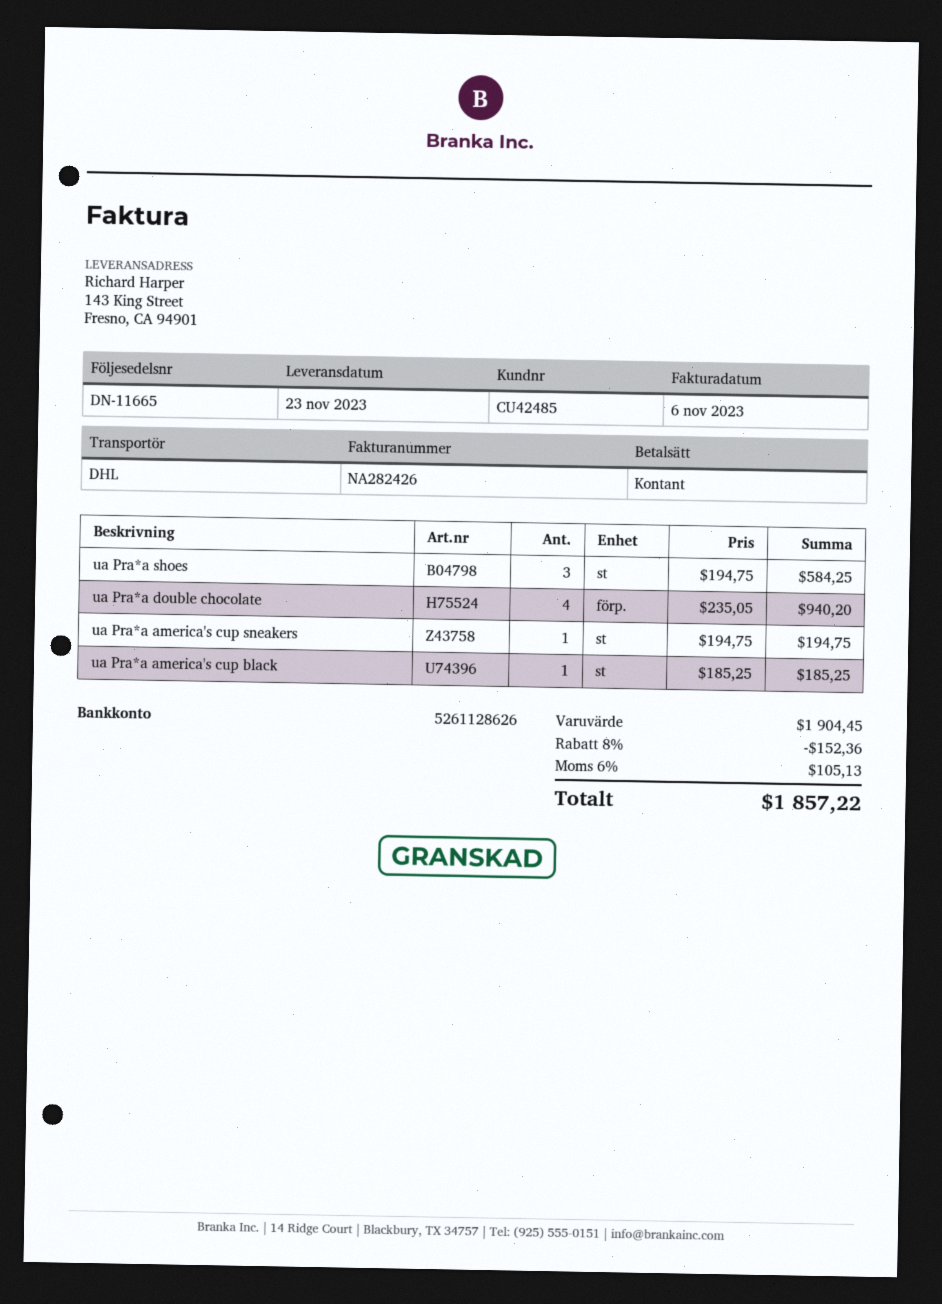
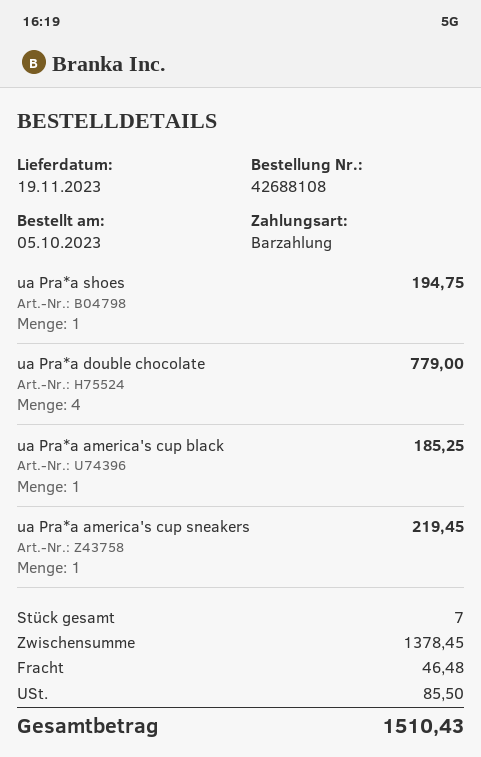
delivery date: 2023-11-23 -> 2023-11-19
ua Pra*a shoes: 3 for 584.25 -> 1 for 194.75
ua Pra*a double chocolate: 4 for 940.20 -> 4 for 779.00
ua Pra*a america's cup sneakers: 1 for 194.75 -> 1 for 219.45
subtotal: 1904.45 -> 1378.45
discount: 8% = 152.36 -> none
shipping: none -> 46.48
tax: 105.13 -> 85.50
total: 1857.22 -> 1510.43

